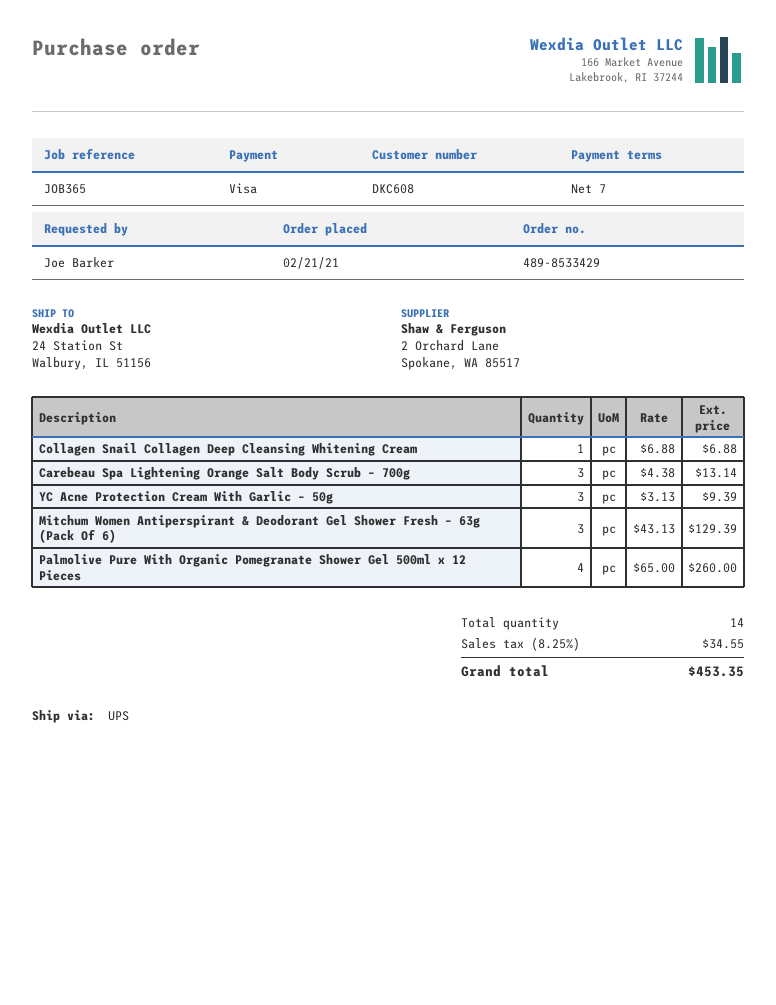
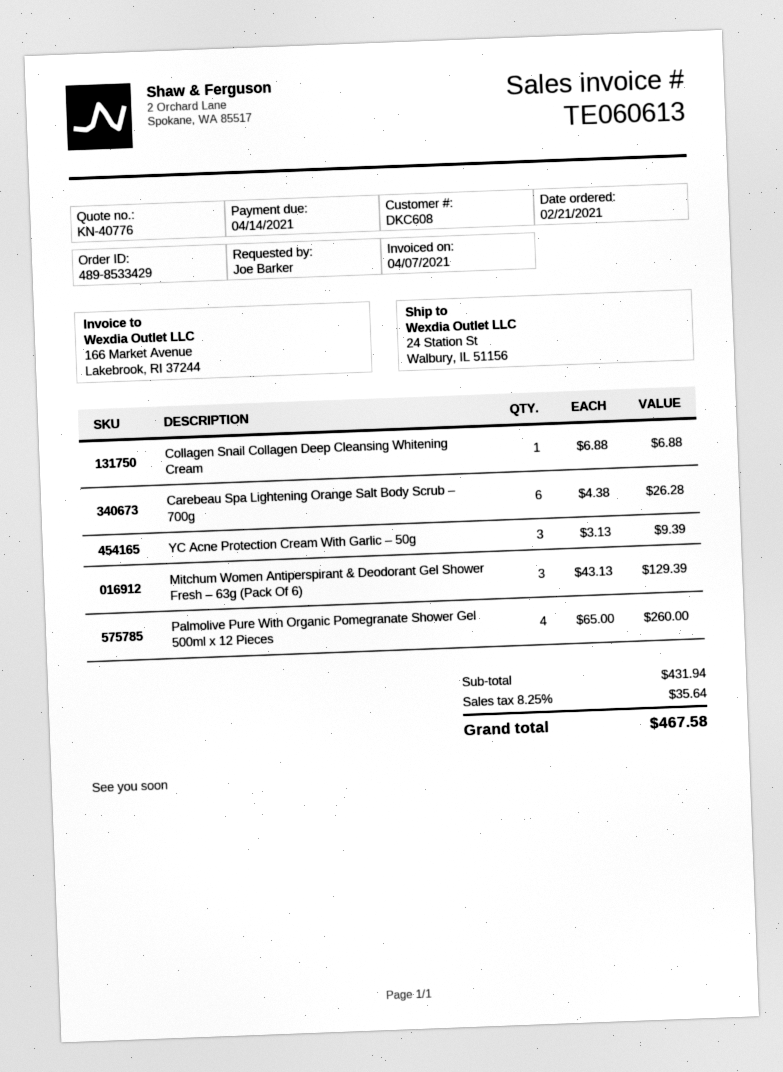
Carebeau Spa Lightening Orange Salt Body Scrub – 700g: 3 x 4.38 = 13.14 -> 6 x 4.38 = 26.28
tax: 8.25% = 34.55 -> 8.25% = 35.64
total: 453.35 -> 467.58

